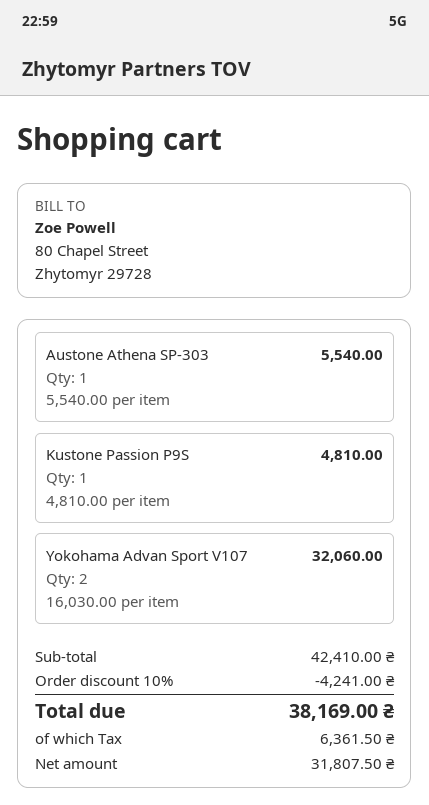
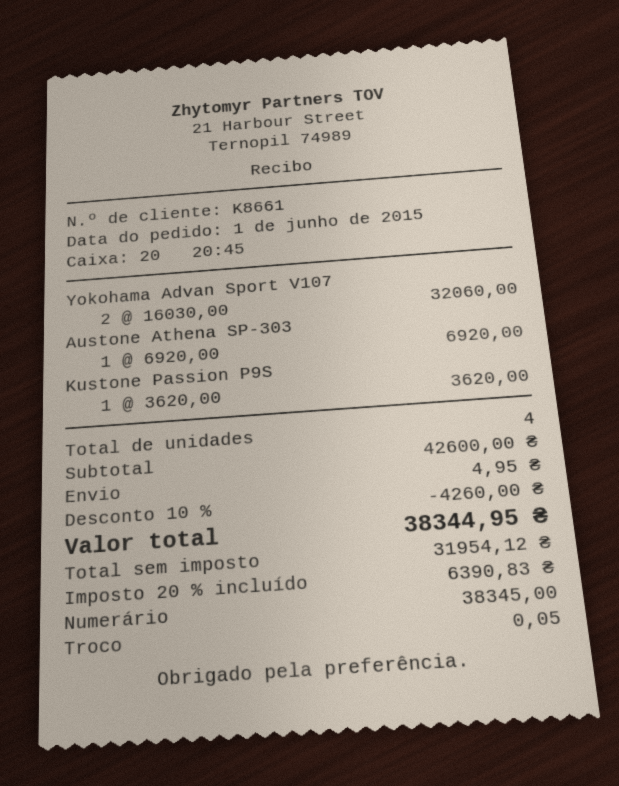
Austone Athena SP-303: 1 x 5540.00 = 5540.00 -> 1 x 6920.00 = 6920.00
Kustone Passion P9S: 1 x 4810.00 = 4810.00 -> 1 x 3620.00 = 3620.00
subtotal: 42410.00 -> 42600.00
discount: 10% = 4241.00 -> 10% = 4260.00
shipping: none -> 4.95
net: 31807.50 -> 31954.12
tax: 6361.50 -> 6390.83
total: 38169.00 -> 38344.95

